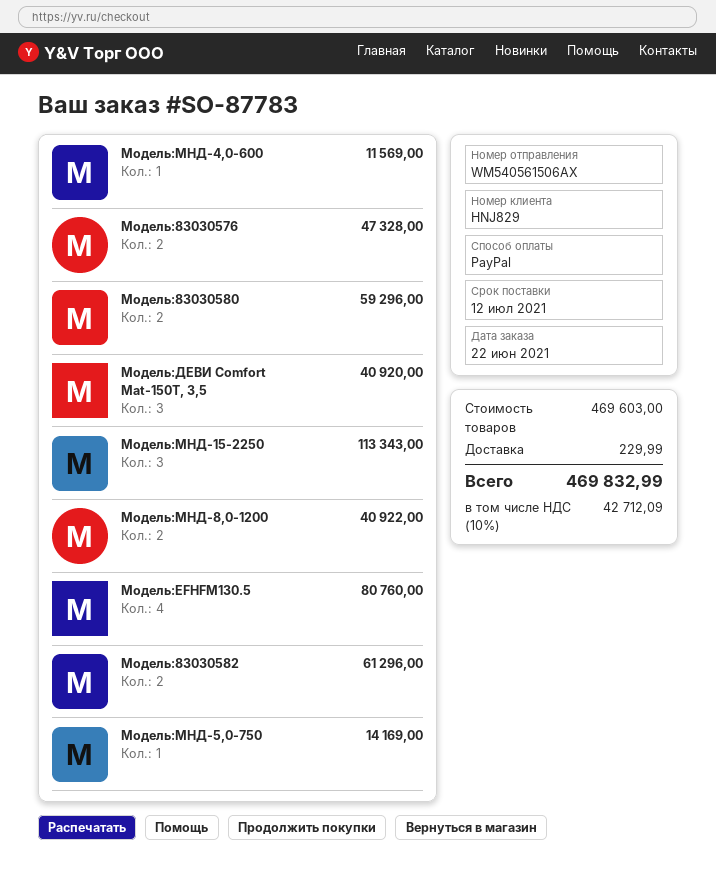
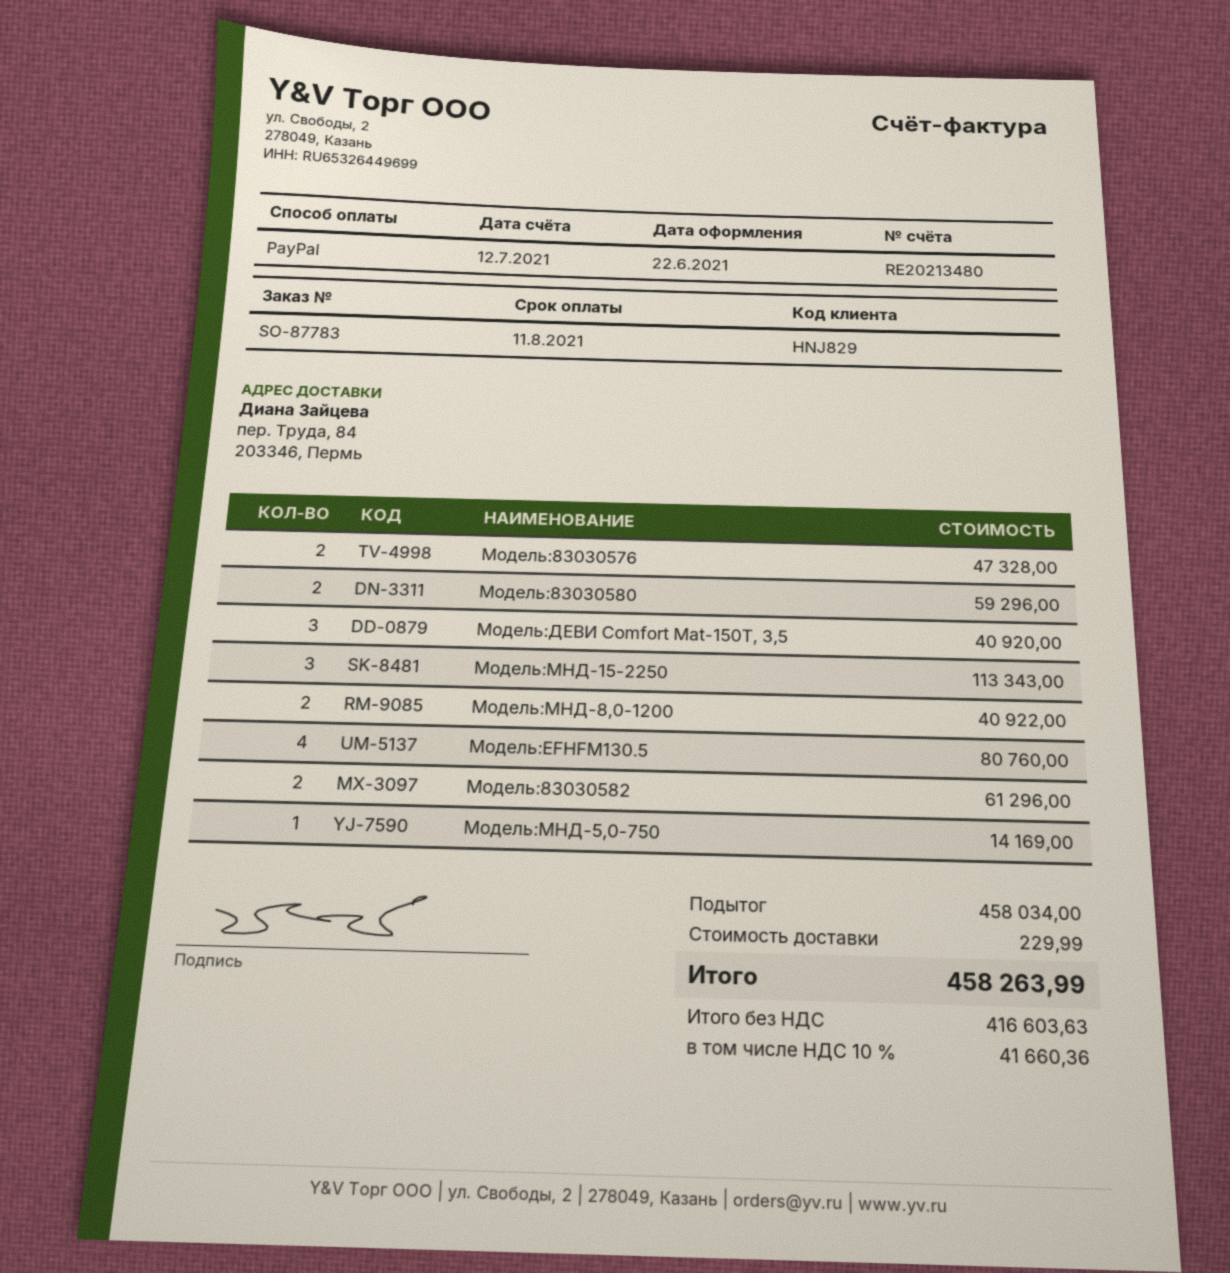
Модель:МНД-4,0-600: 1 for 11569.00 -> none
subtotal: 469603.00 -> 458034.00
tax: 10% = 42712.09 -> 10% = 41660.36
total: 469832.99 -> 458263.99

